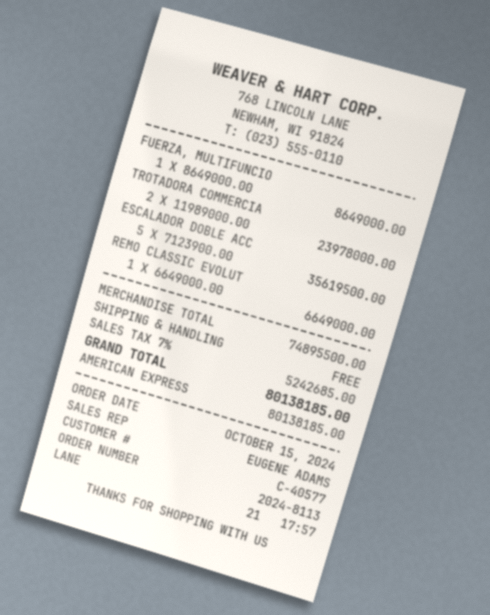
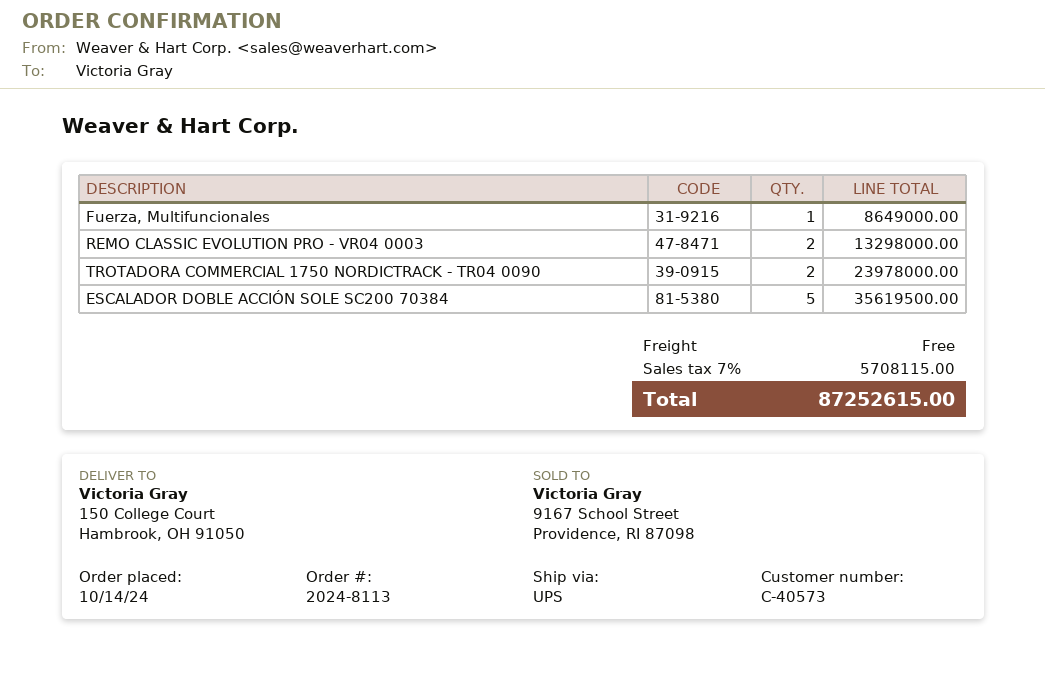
order date: 2024-10-15 -> 2024-10-14
customer number: C-40577 -> C-40573
REMO CLASSIC EVOLUT: 1 for 6649000.00 -> 2 for 13298000.00
tax: 7% = 5242685.00 -> 7% = 5708115.00
total: 80138185.00 -> 87252615.00

